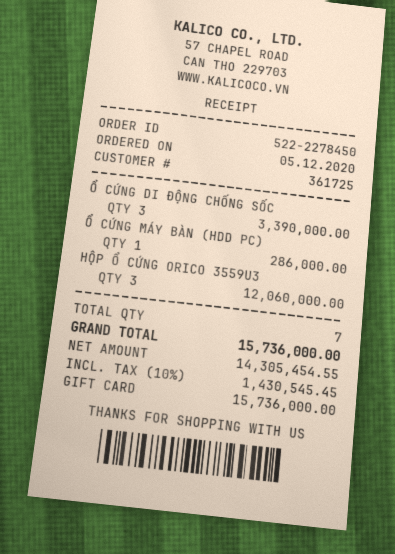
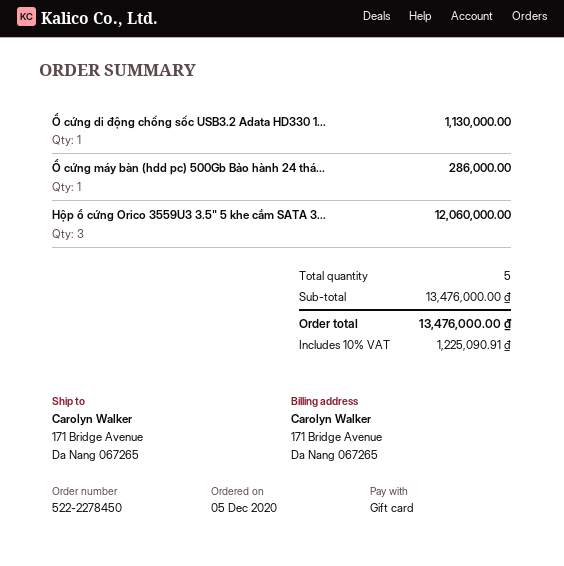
Ổ CỨNG DI ĐỘNG CHỐNG SỐC: 3 for 3390000.00 -> 1 for 1130000.00
total quantity: 7 -> 5
tax: 10% = 1430545.45 -> 10% = 1225090.91
total: 15736000.00 -> 13476000.00

